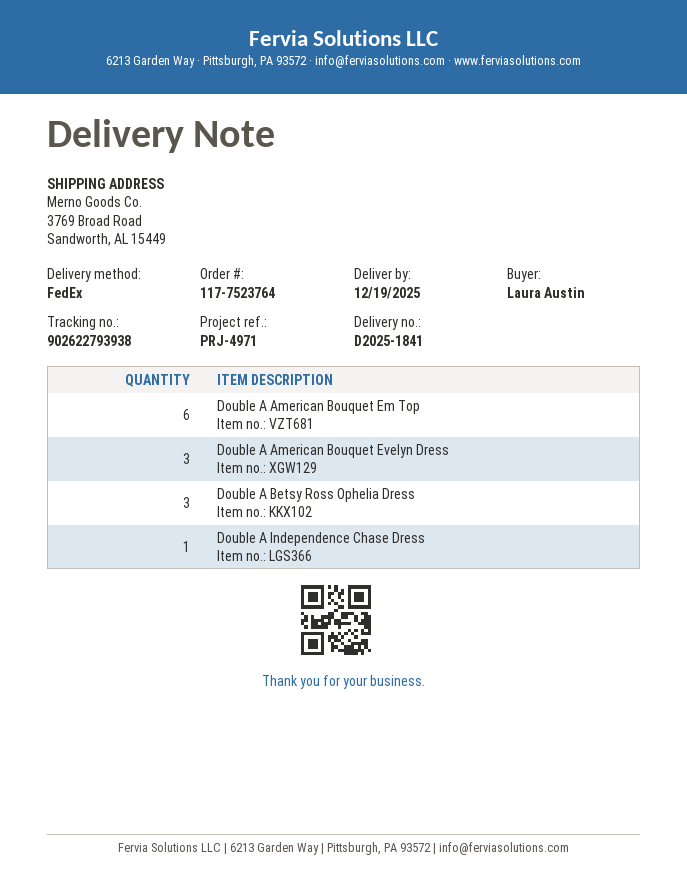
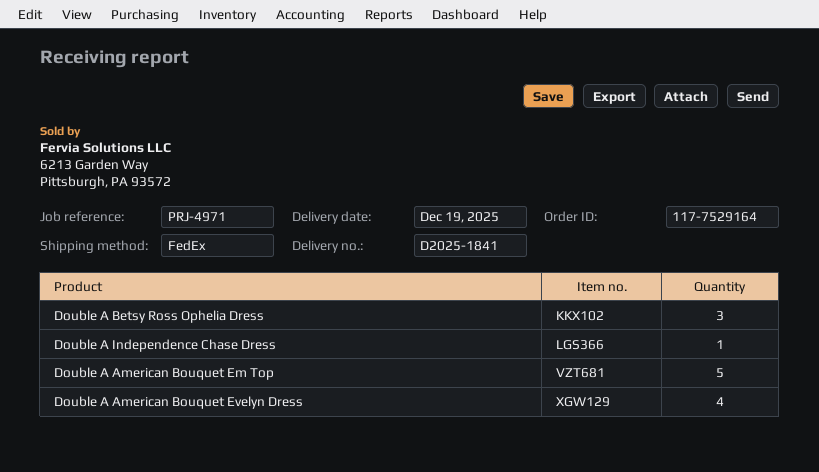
order number: 117-7523764 -> 117-7529164
Double A American Bouquet Em Top: 6 -> 5
Double A American Bouquet Evelyn Dress: 3 -> 4

